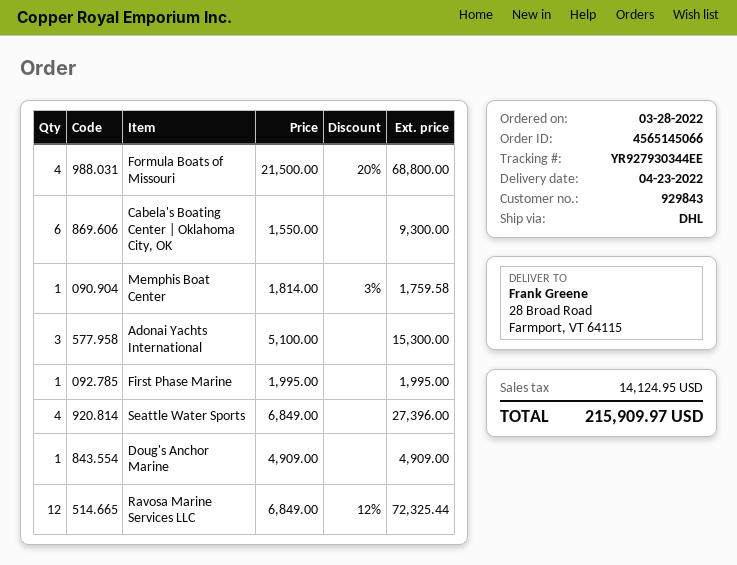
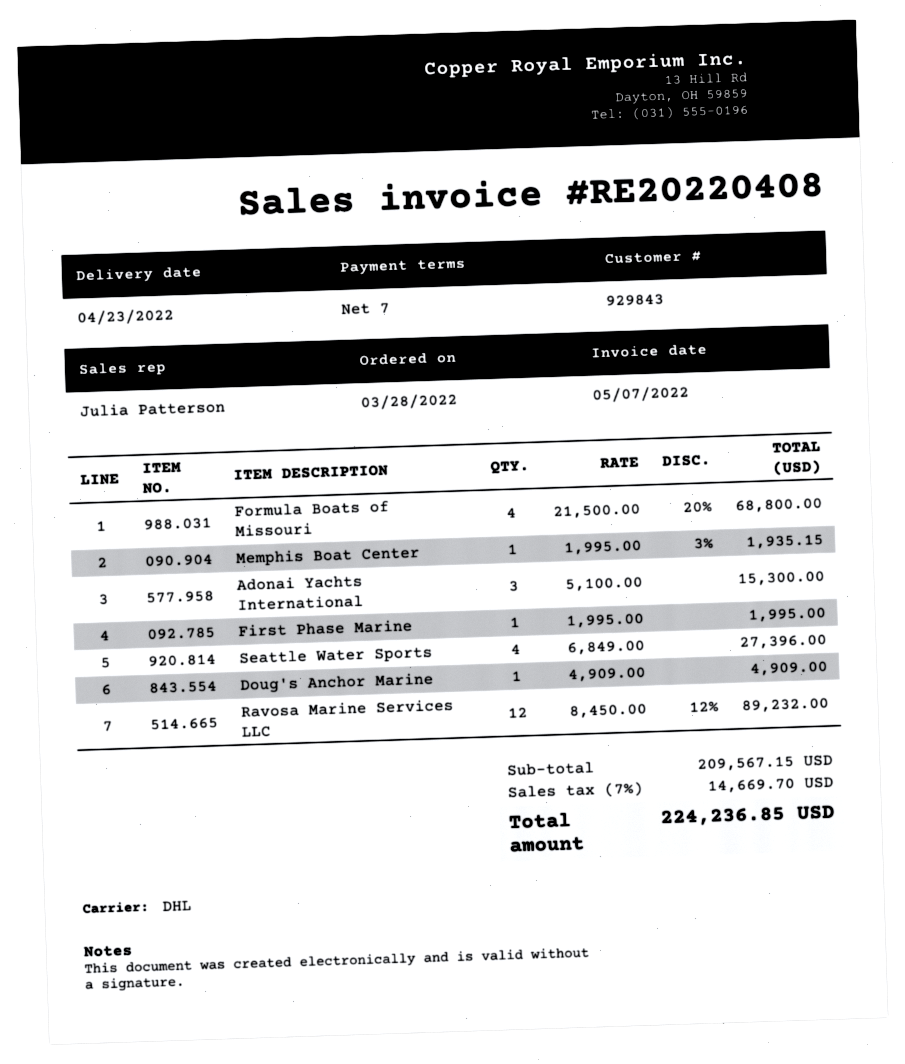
Cabela's Boating Center | Oklahoma City, OK: 6 x 1550.00 = 9300.00 -> none
Memphis Boat Center: 1 x 1814.00 - 3% = 1759.58 -> 1 x 1995.00 - 3% = 1935.15
Ravosa Marine Services LLC: 12 x 6849.00 - 12% = 72325.44 -> 12 x 8450.00 - 12% = 89232.00
tax: 14124.95 -> 14669.70
total: 215909.97 -> 224236.85

